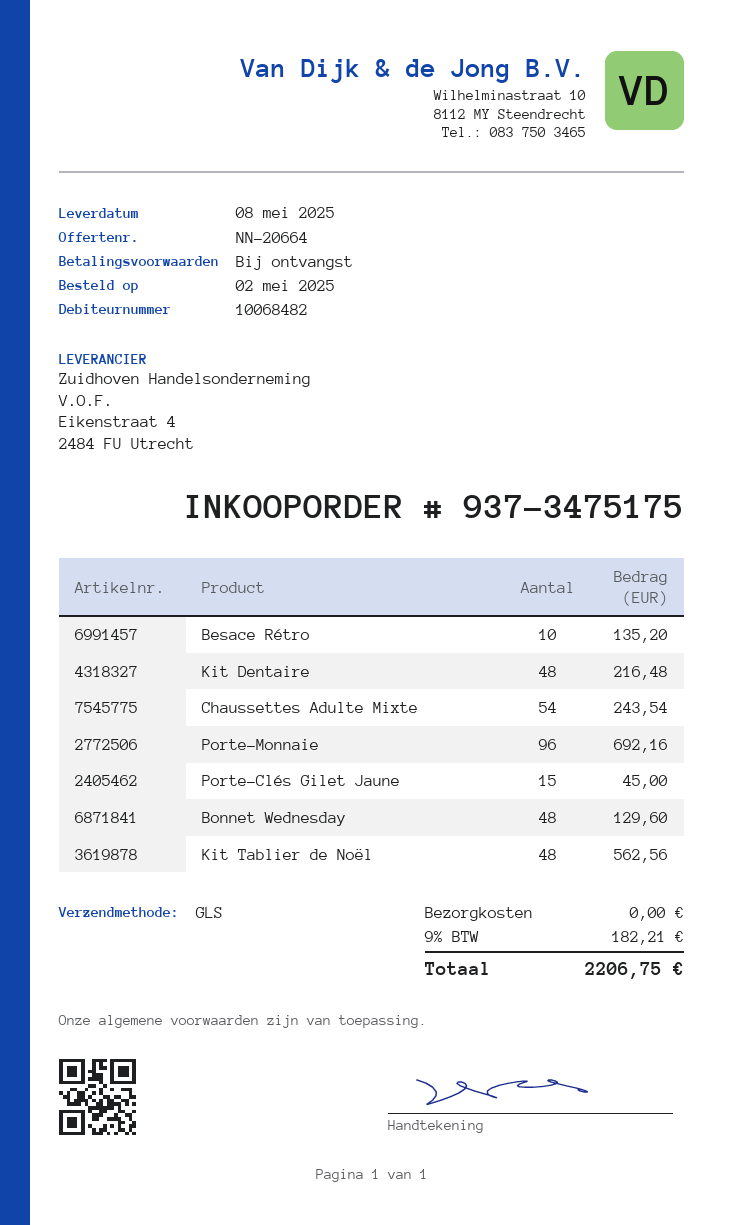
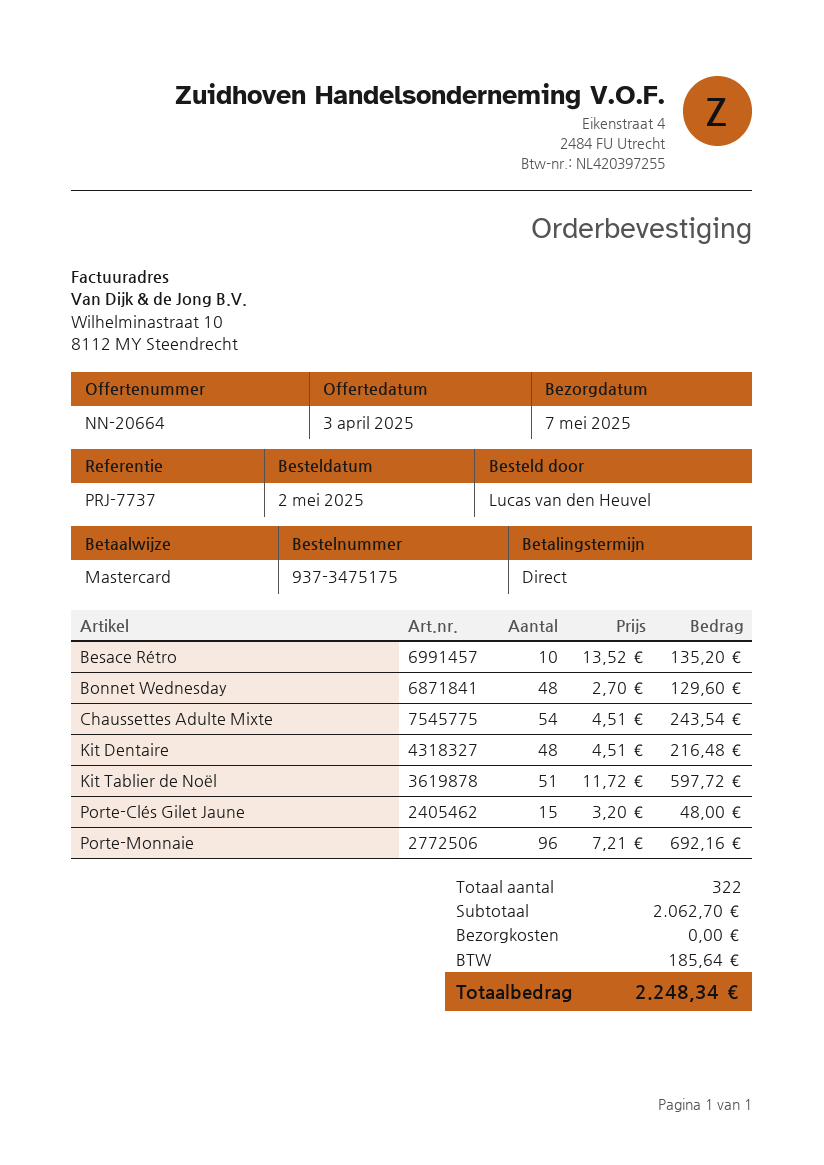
delivery date: 2025-05-08 -> 2025-05-07
Porte-Clés Gilet Jaune: 15 for 45.00 -> 15 for 48.00
Kit Tablier de Noël: 48 for 562.56 -> 51 for 597.72
tax: 182.21 -> 185.64
total: 2206.75 -> 2248.34

